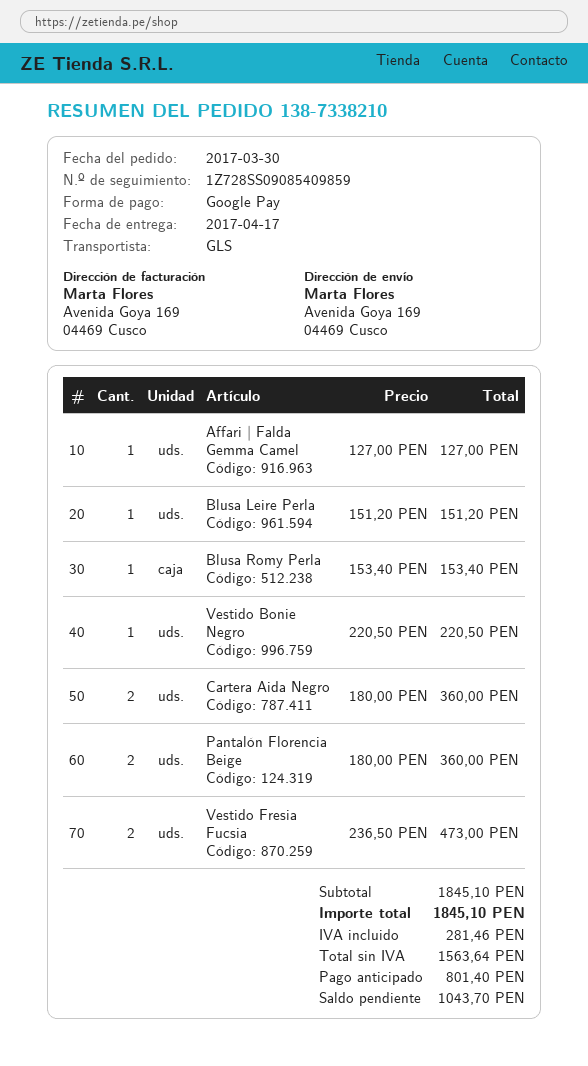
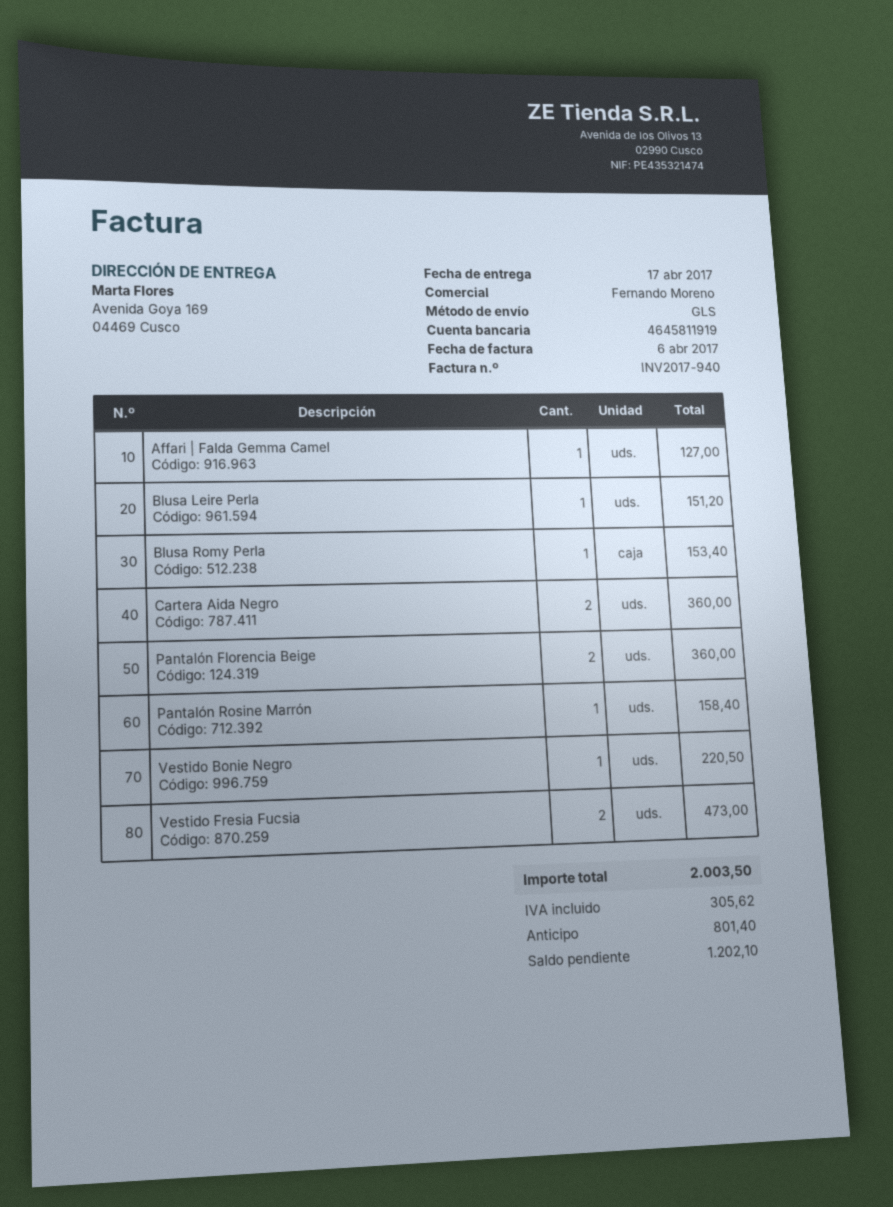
Pantalón Rosine Marrón: none -> 1 for 158.40
tax: 281.46 -> 305.62
total: 1845.10 -> 2003.50
balance: 1043.70 -> 1202.10

